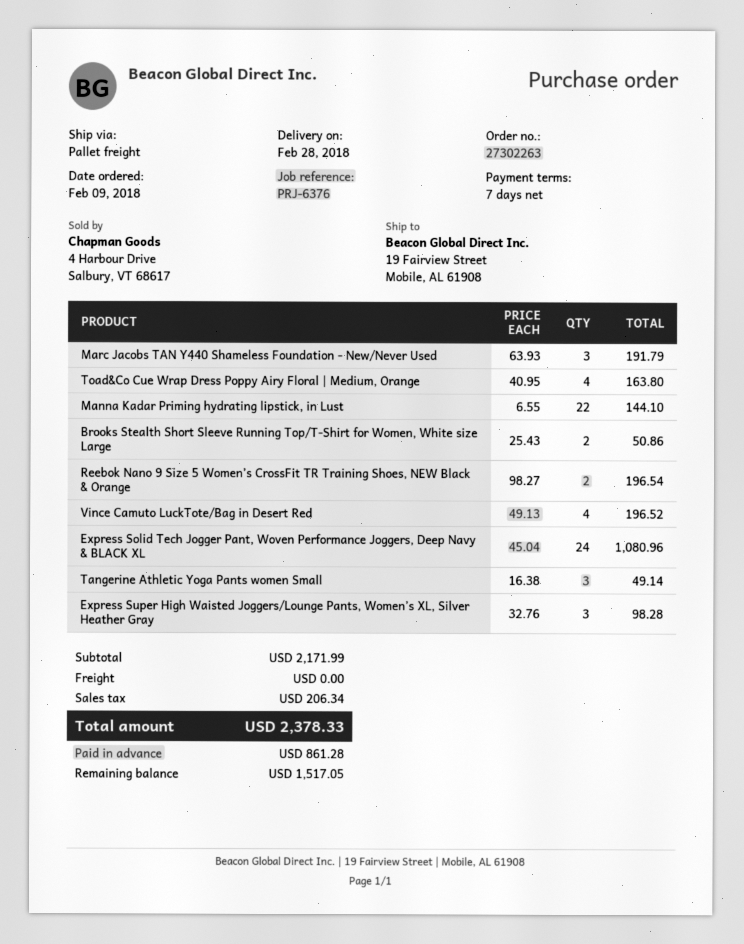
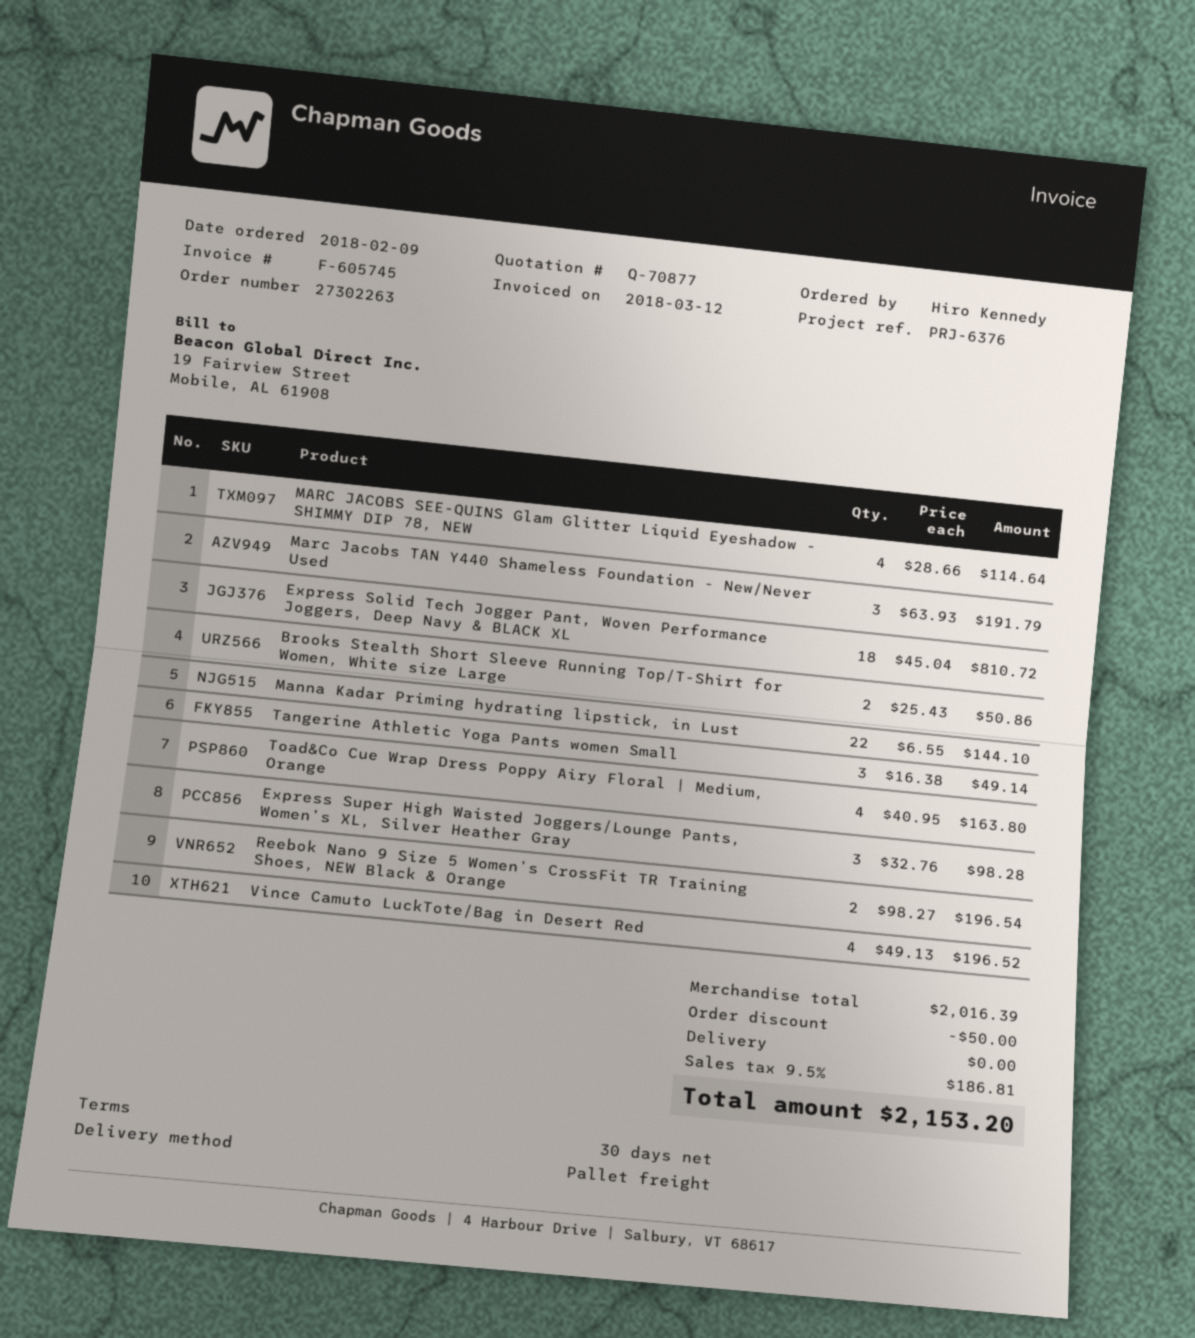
payment terms: 7 days -> 30 days
Express Solid Tech Jogger Pant, Woven Performance Joggers, Deep Navy & BLACK XL: 24 x 45.04 = 1080.96 -> 18 x 45.04 = 810.72
MARC JACOBS SEE-QUINS Glam Glitter Liquid Eyeshadow - SHIMMY DIP 78, NEW: none -> 4 x 28.66 = 114.64
subtotal: 2171.99 -> 2016.39
discount: none -> 50.00
tax: 206.34 -> 186.81
total: 2378.33 -> 2153.20

